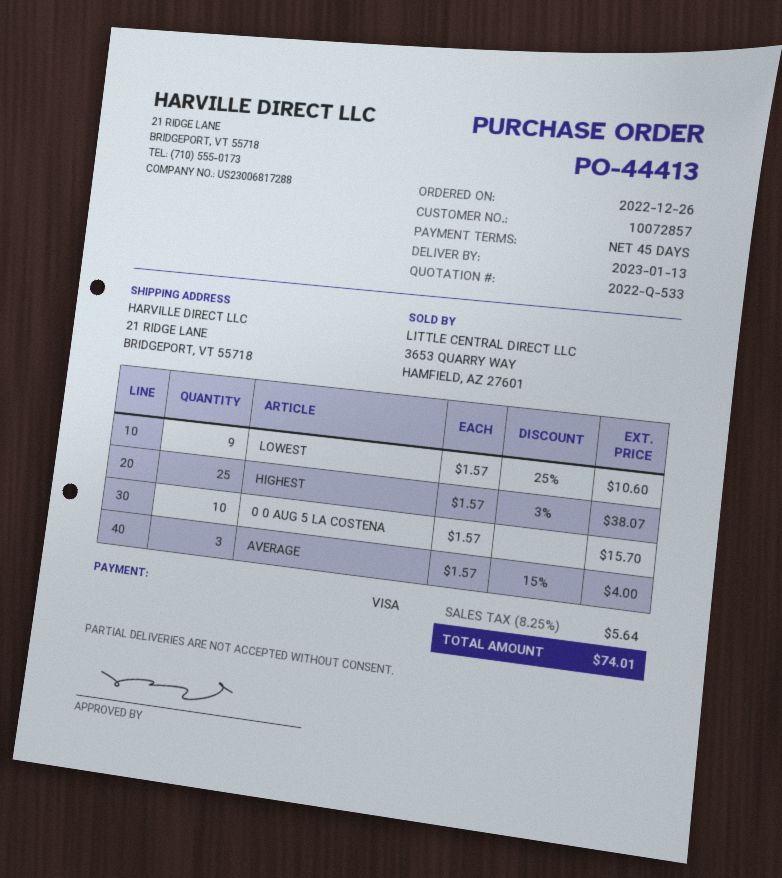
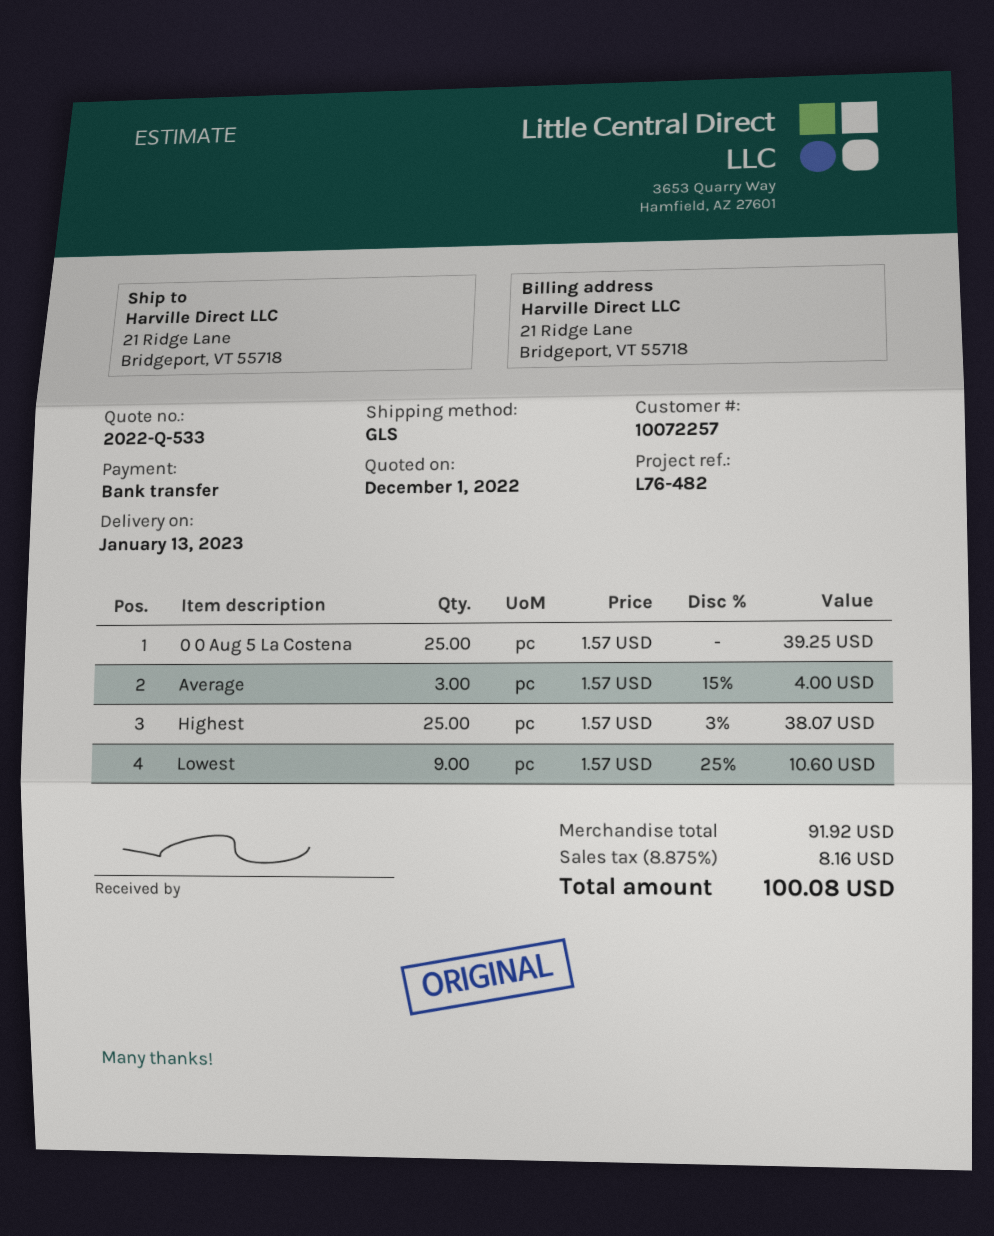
customer number: 10072857 -> 10072257
payment method: Visa -> bank transfer
0 0 AUG 5 LA COSTENA: 10 x 1.57 = 15.70 -> 25 x 1.57 = 39.25
tax: 8.25% = 5.64 -> 8.875% = 8.16
total: 74.01 -> 100.08

